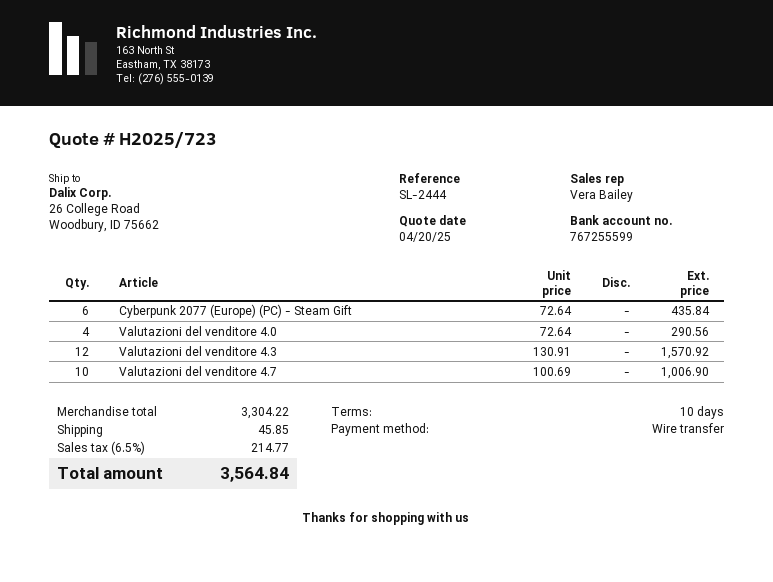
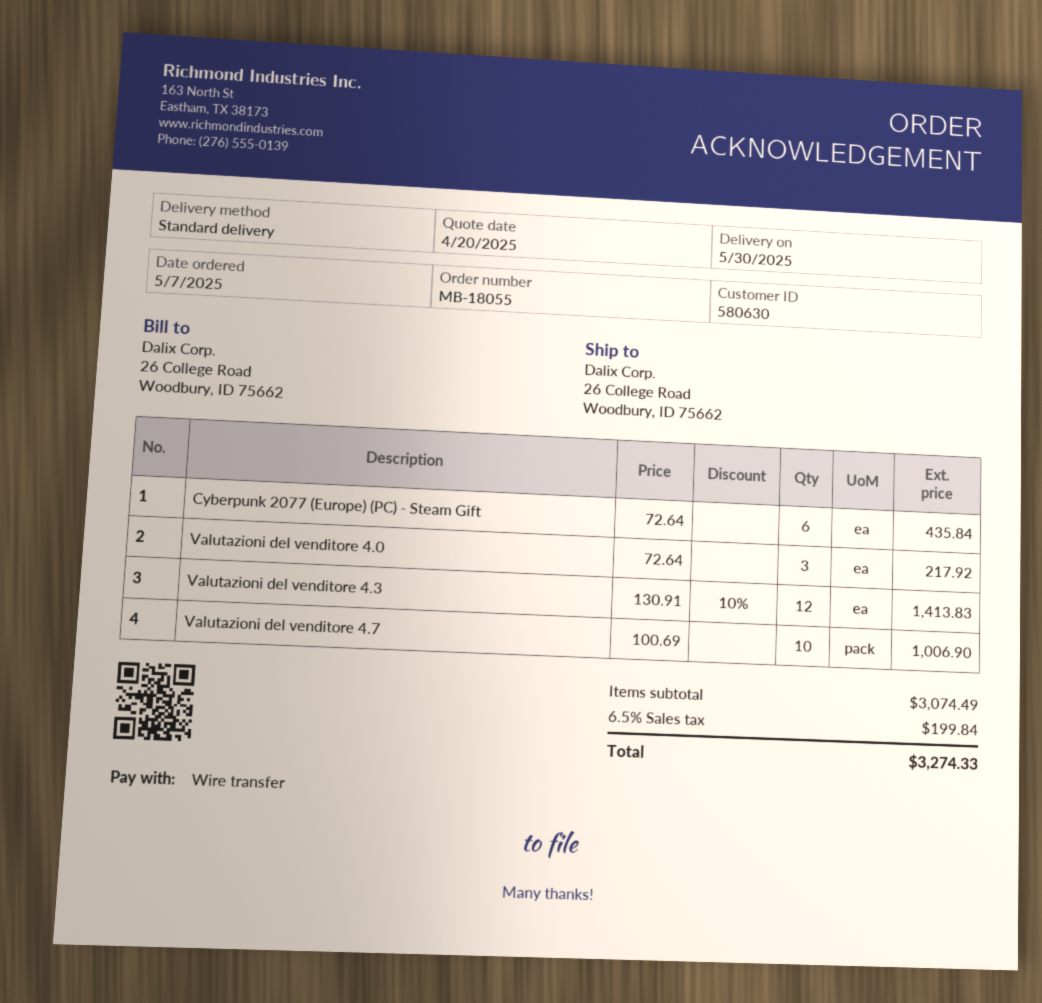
Valutazioni del venditore 4.0: 4 x 72.64 = 290.56 -> 3 x 72.64 = 217.92
Valutazioni del venditore 4.3: 12 x 130.91 = 1570.92 -> 12 x 130.91 - 10% = 1413.83
subtotal: 3304.22 -> 3074.49
shipping: 45.85 -> none
tax: 6.5% = 214.77 -> 6.5% = 199.84
total: 3564.84 -> 3274.33

